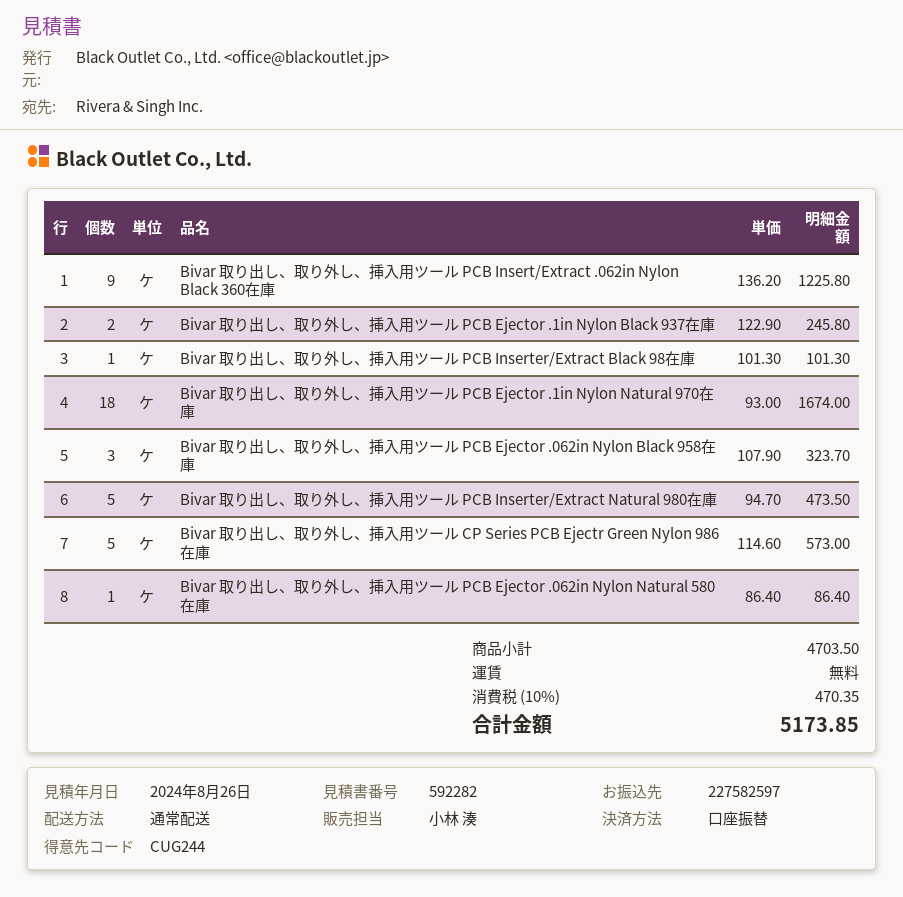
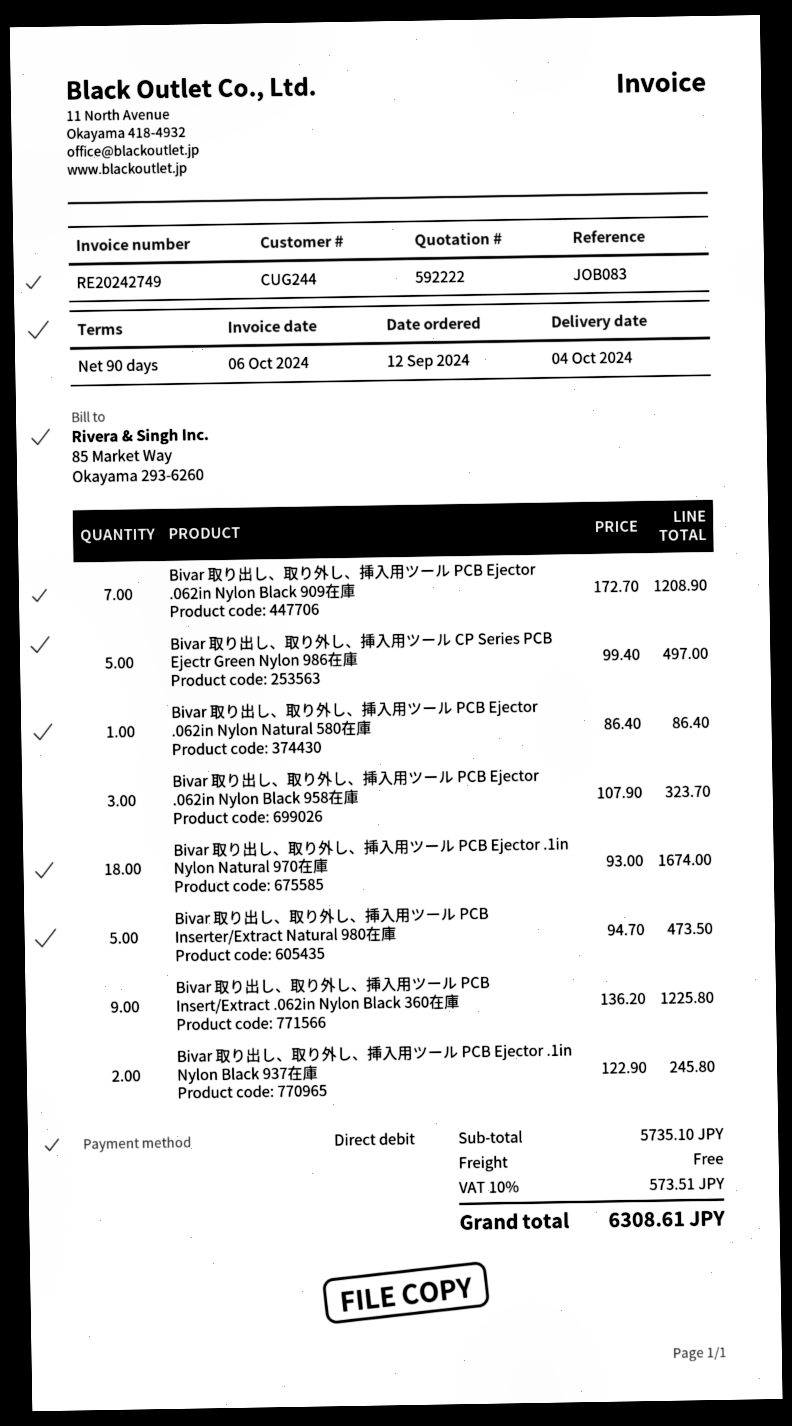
quote number: 592282 -> 592222
Bivar 取り出し、取り外し、挿入用ツール PCB Inserter/Extract Black 98在庫: 1 x 101.30 = 101.30 -> none
Bivar 取り出し、取り外し、挿入用ツール CP Series PCB Ejectr Green Nylon 986在庫: 5 x 114.60 = 573.00 -> 5 x 99.40 = 497.00
Bivar 取り出し、取り外し、挿入用ツール PCB Ejector .062in Nylon Black 909在庫: none -> 7 x 172.70 = 1208.90
subtotal: 4703.50 -> 5735.10
tax: 10% = 470.35 -> 10% = 573.51
total: 5173.85 -> 6308.61

